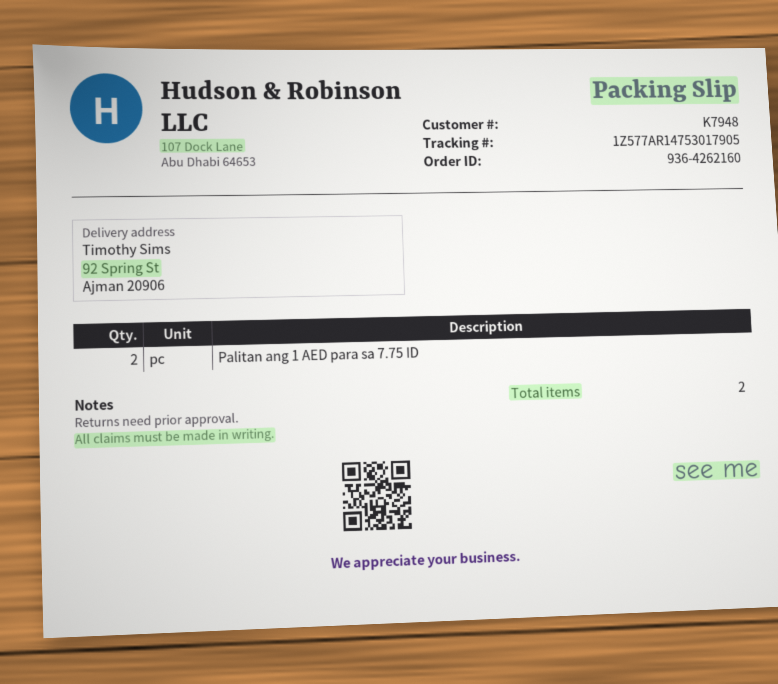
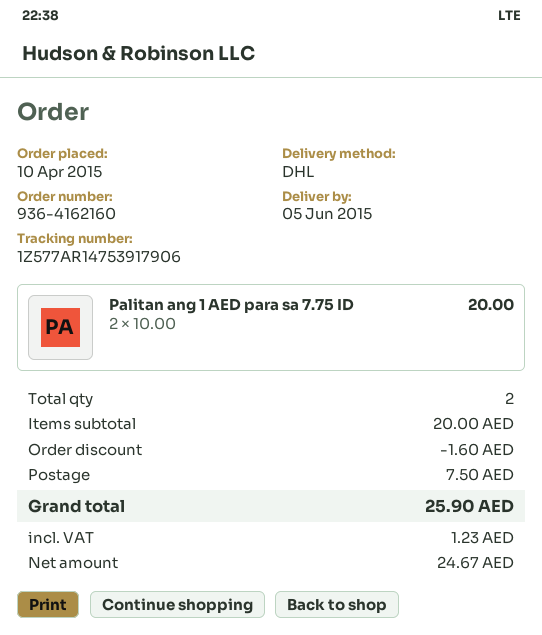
order number: 936-4262160 -> 936-4162160
tracking number: 1Z577AR14753017905 -> 1Z577AR14753917906

